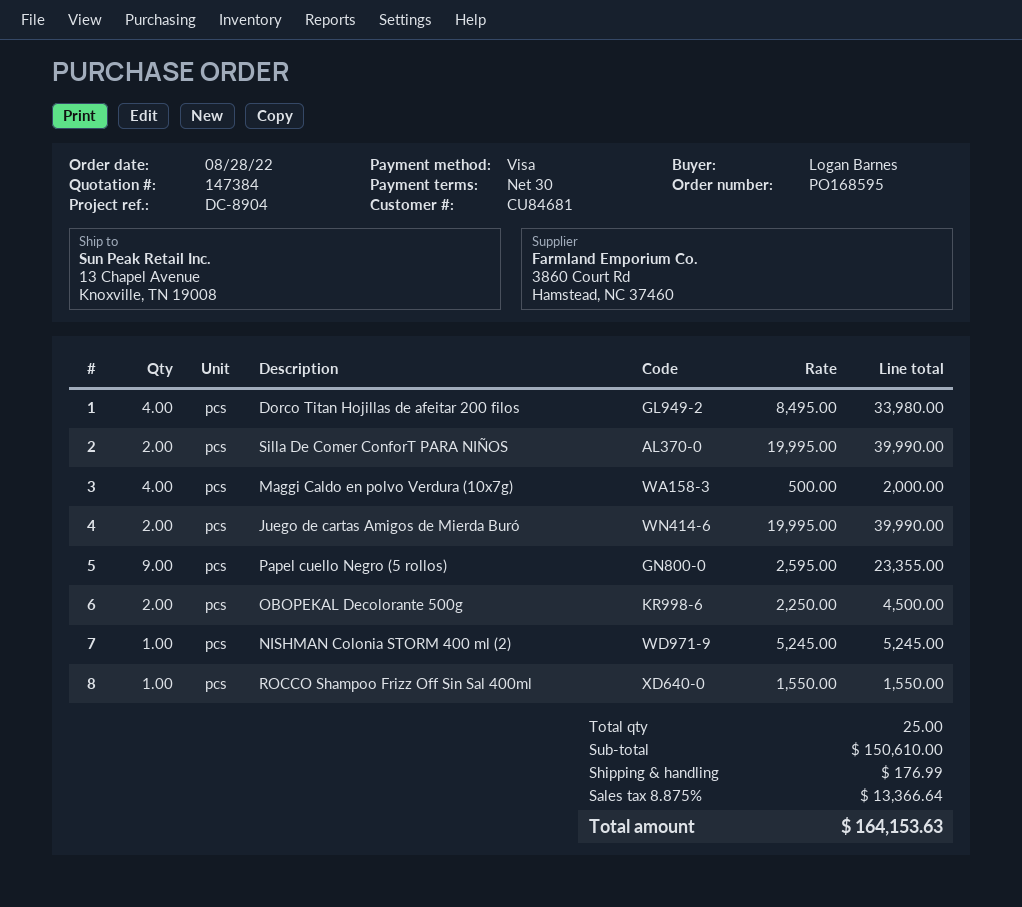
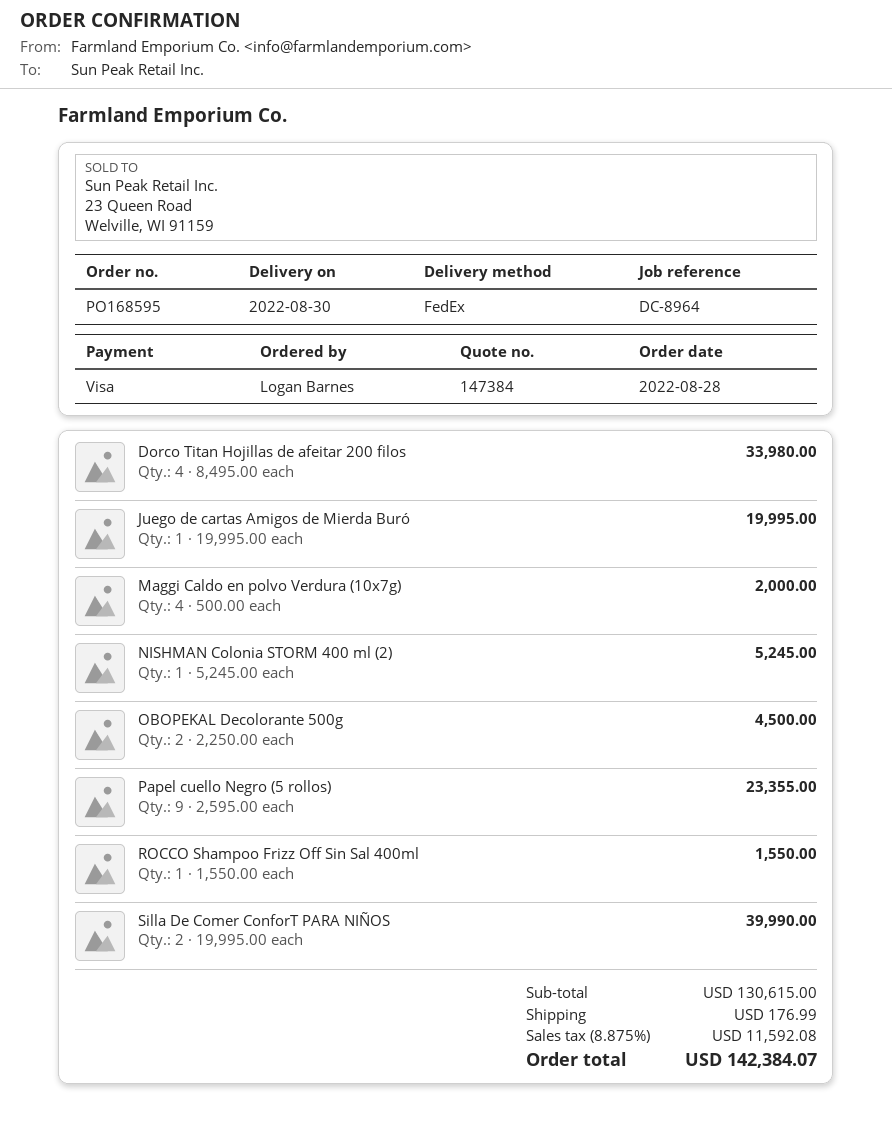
reference: DC-8904 -> DC-8964
Juego de cartas Amigos de Mierda Buró: 2 x 19995.00 = 39990.00 -> 1 x 19995.00 = 19995.00
subtotal: 150610.00 -> 130615.00
tax: 8.875% = 13366.64 -> 8.875% = 11592.08
total: 164153.63 -> 142384.07

